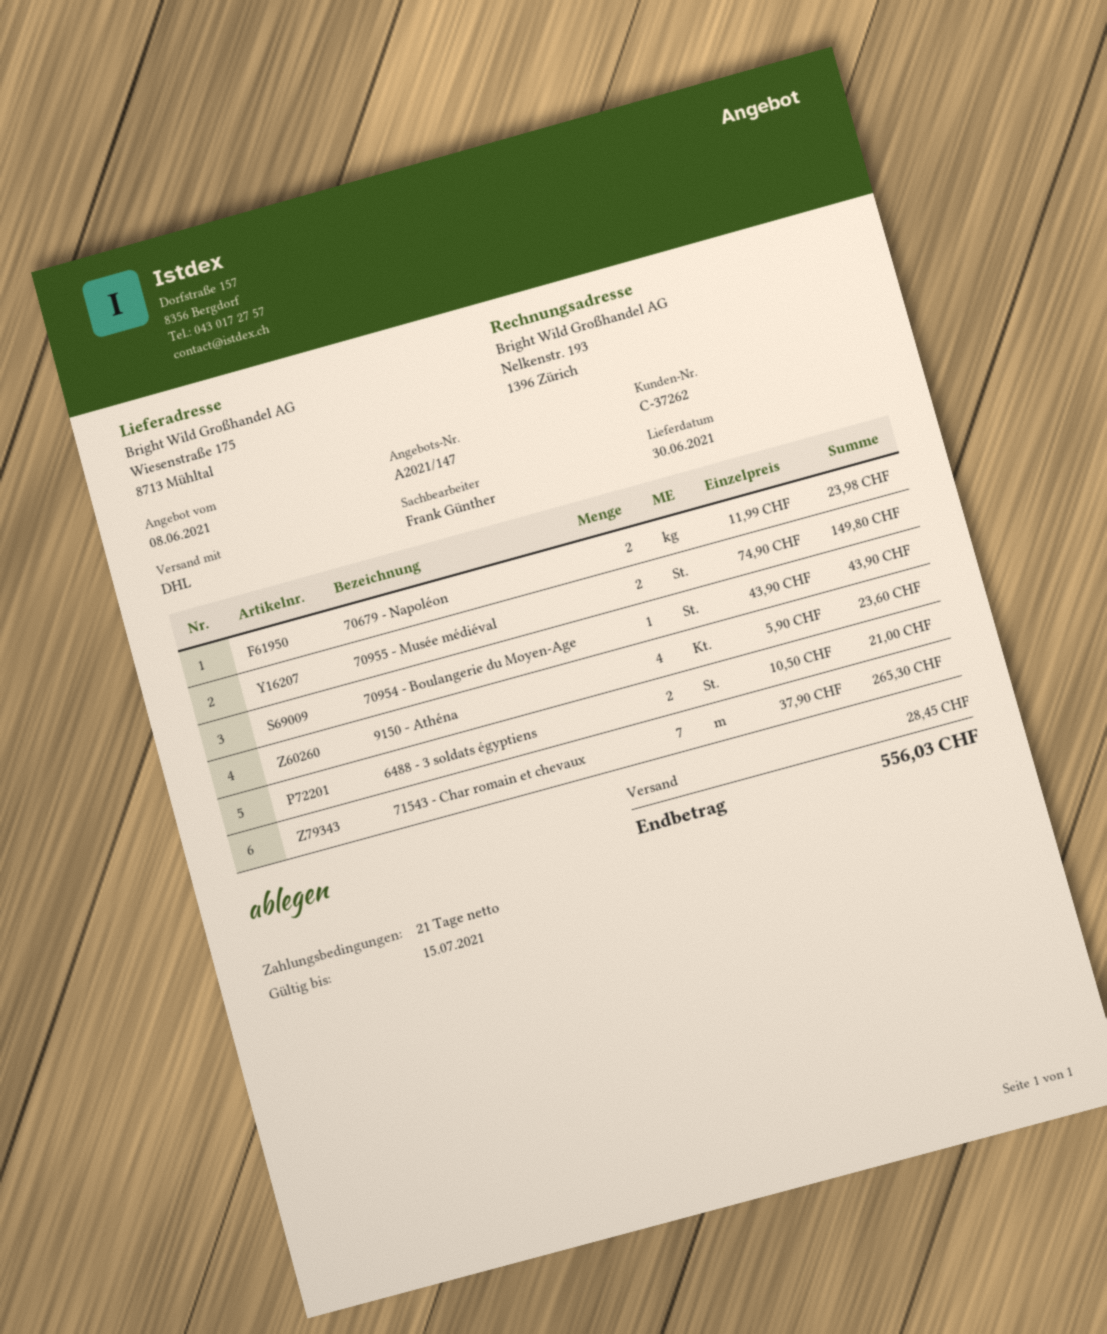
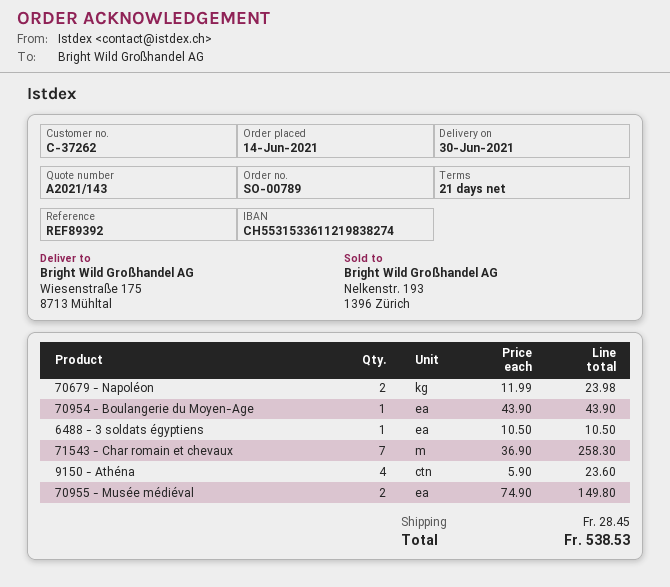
quote number: A2021/147 -> A2021/143
6488 - 3 soldats égyptiens: 2 x 10.50 = 21.00 -> 1 x 10.50 = 10.50
71543 - Char romain et chevaux: 7 x 37.90 = 265.30 -> 7 x 36.90 = 258.30
total: 556.03 -> 538.53

